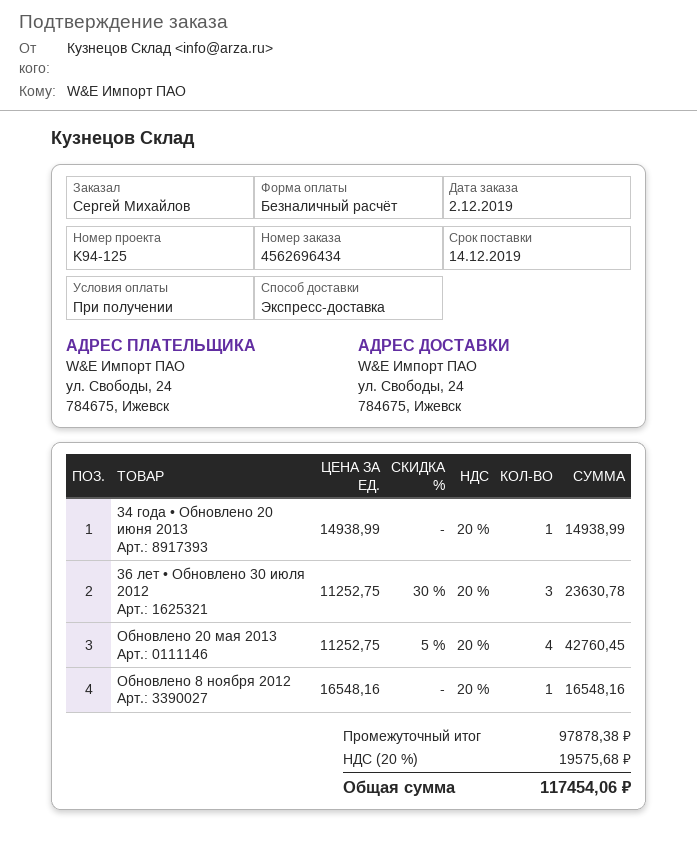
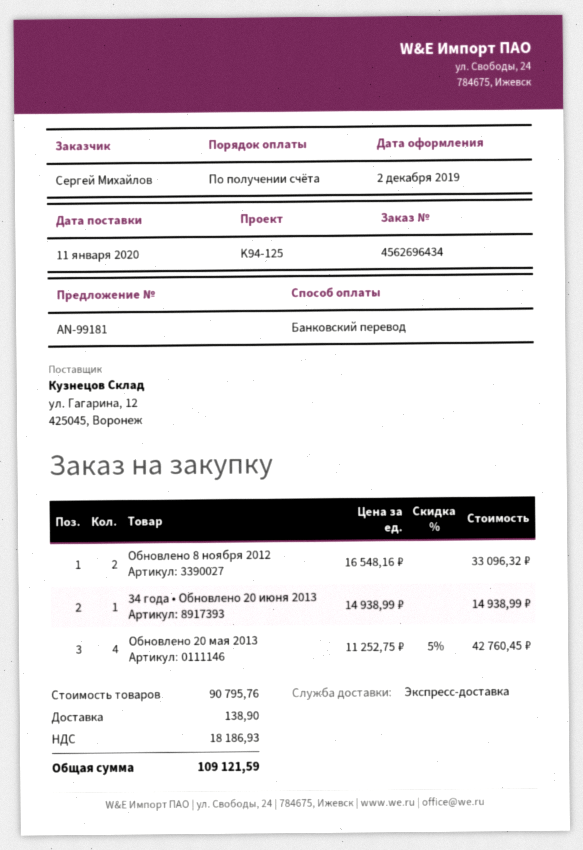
delivery date: 2019-12-14 -> 2020-01-11
36 лет • Обновлено 30 июля 2012: 3 x 11252.75 - 30% = 23630.78 -> none
Обновлено 8 ноября 2012: 1 x 16548.16 = 16548.16 -> 2 x 16548.16 = 33096.32
subtotal: 97878.38 -> 90795.76
shipping: none -> 138.90
tax: 19575.68 -> 18186.93
total: 117454.06 -> 109121.59

